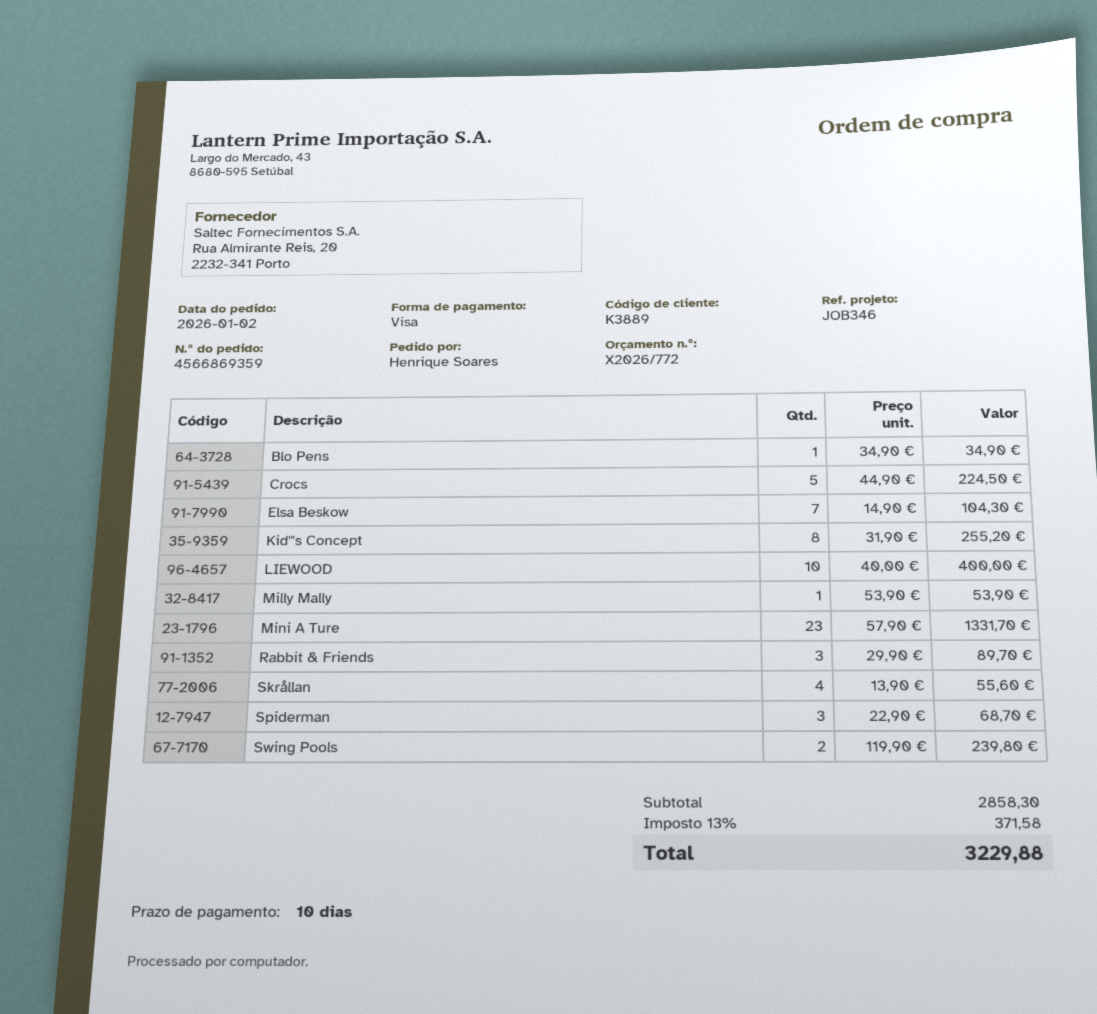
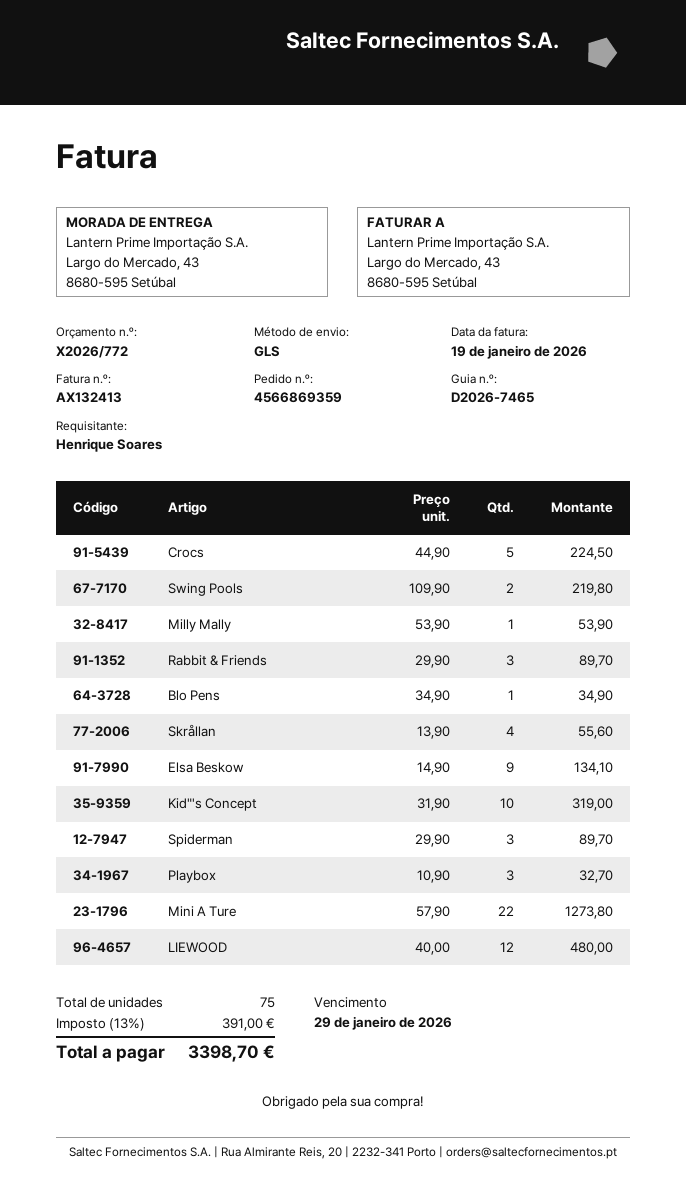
Elsa Beskow: 7 x 14.90 = 104.30 -> 9 x 14.90 = 134.10
Kid"'s Concept: 8 x 31.90 = 255.20 -> 10 x 31.90 = 319.00
LIEWOOD: 10 x 40.00 = 400.00 -> 12 x 40.00 = 480.00
Mini A Ture: 23 x 57.90 = 1331.70 -> 22 x 57.90 = 1273.80
Spiderman: 3 x 22.90 = 68.70 -> 3 x 29.90 = 89.70
Swing Pools: 2 x 119.90 = 239.80 -> 2 x 109.90 = 219.80
Playbox: none -> 3 x 10.90 = 32.70
tax: 13% = 371.58 -> 13% = 391.00
total: 3229.88 -> 3398.70

